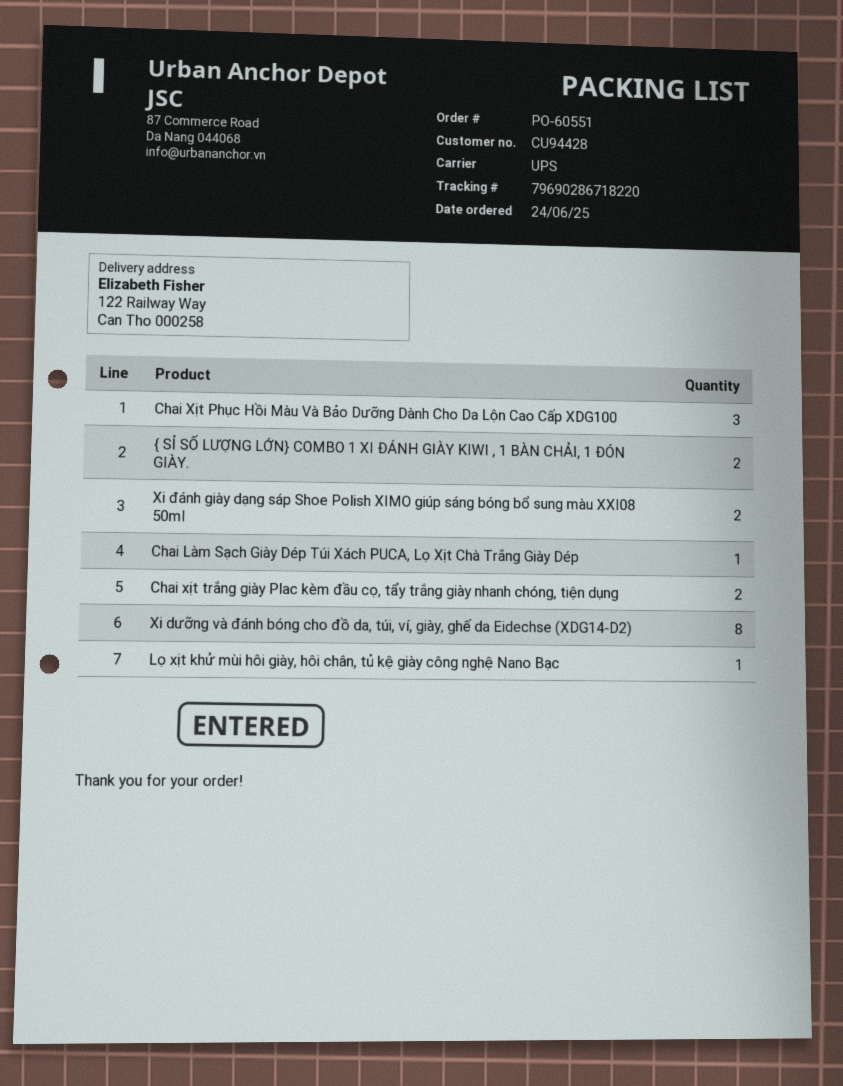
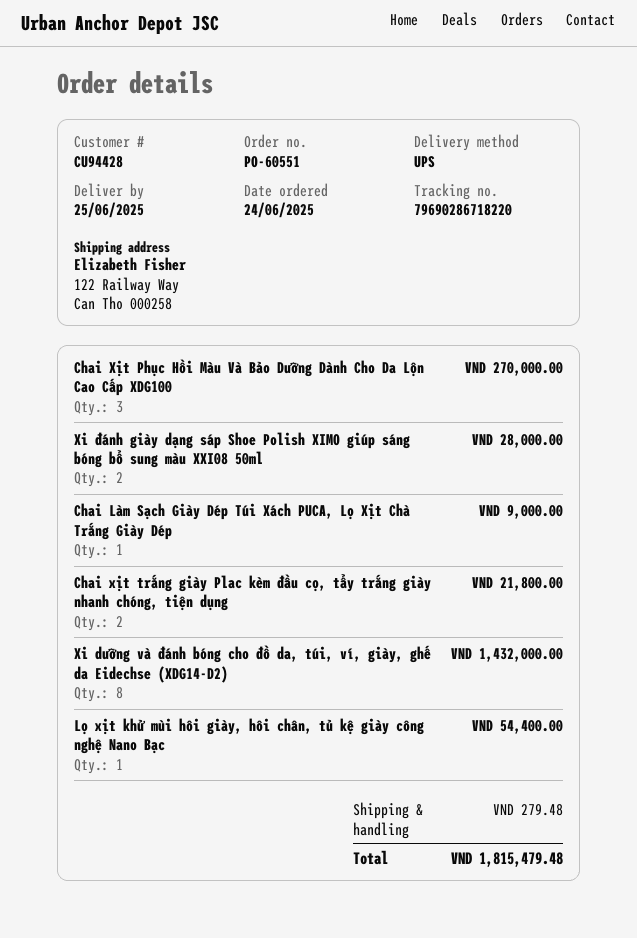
{ SỈ SỐ LƯỢNG LỚN} COMBO 1 XI ĐÁNH GIÀY KIWI , 1 BÀN CHẢI, 1 ĐÓN GIÀY.: 2 -> none

